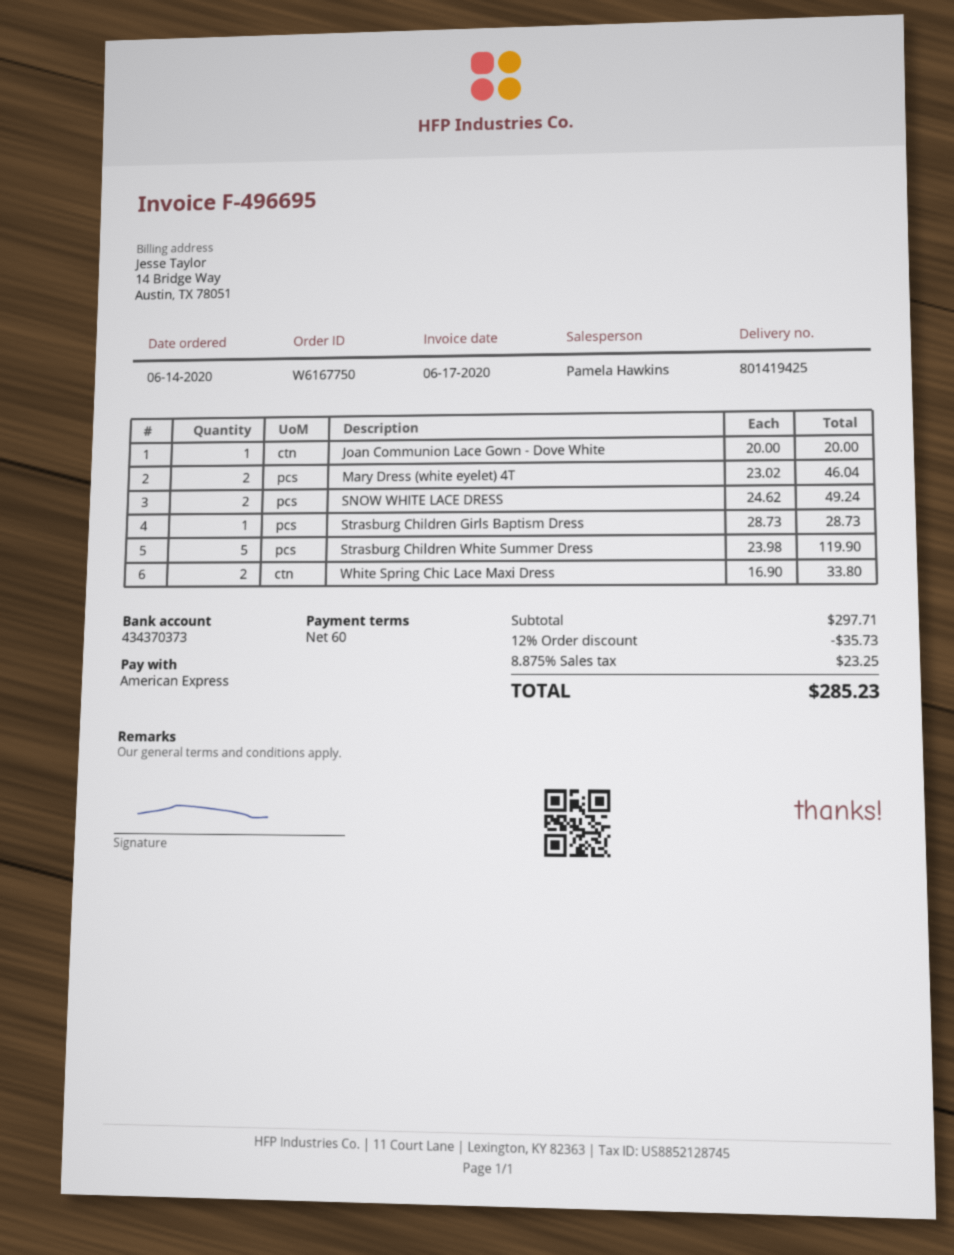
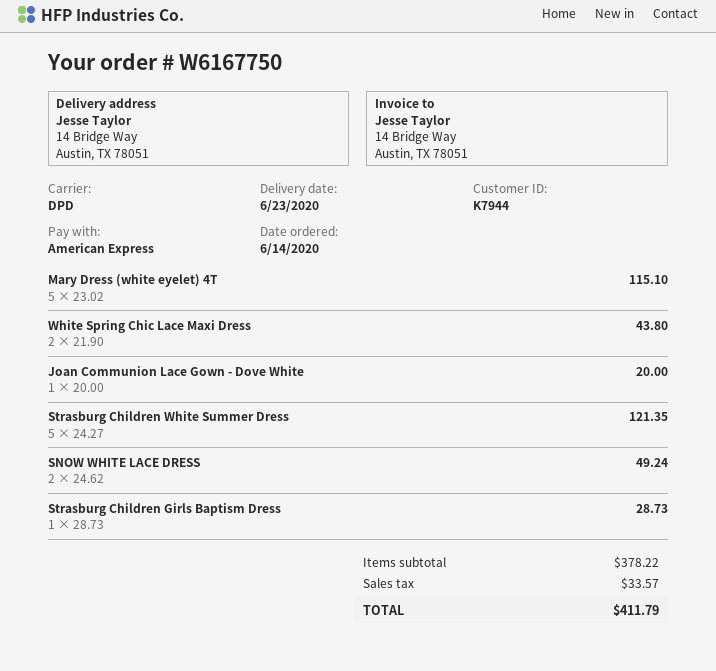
Mary Dress (white eyelet) 4T: 2 x 23.02 = 46.04 -> 5 x 23.02 = 115.10
Strasburg Children White Summer Dress: 5 x 23.98 = 119.90 -> 5 x 24.27 = 121.35
White Spring Chic Lace Maxi Dress: 2 x 16.90 = 33.80 -> 2 x 21.90 = 43.80
subtotal: 297.71 -> 378.22
discount: 12% = 35.73 -> none
tax: 23.25 -> 33.57
total: 285.23 -> 411.79

